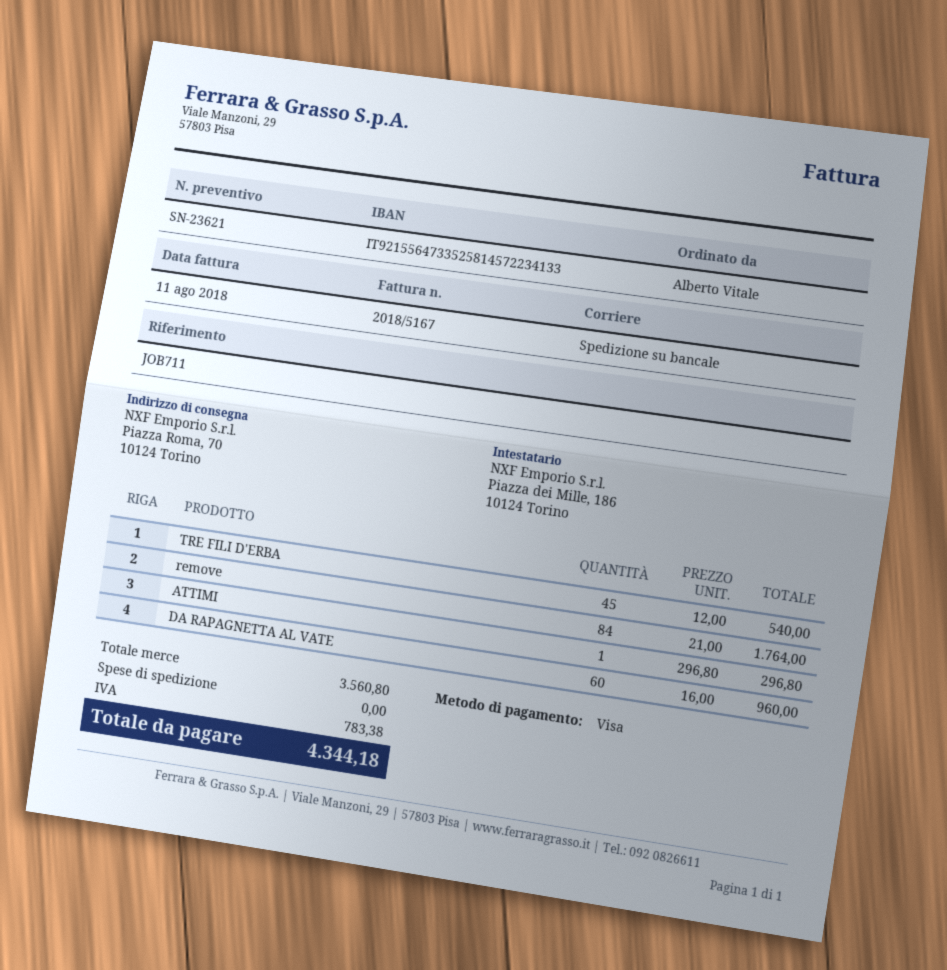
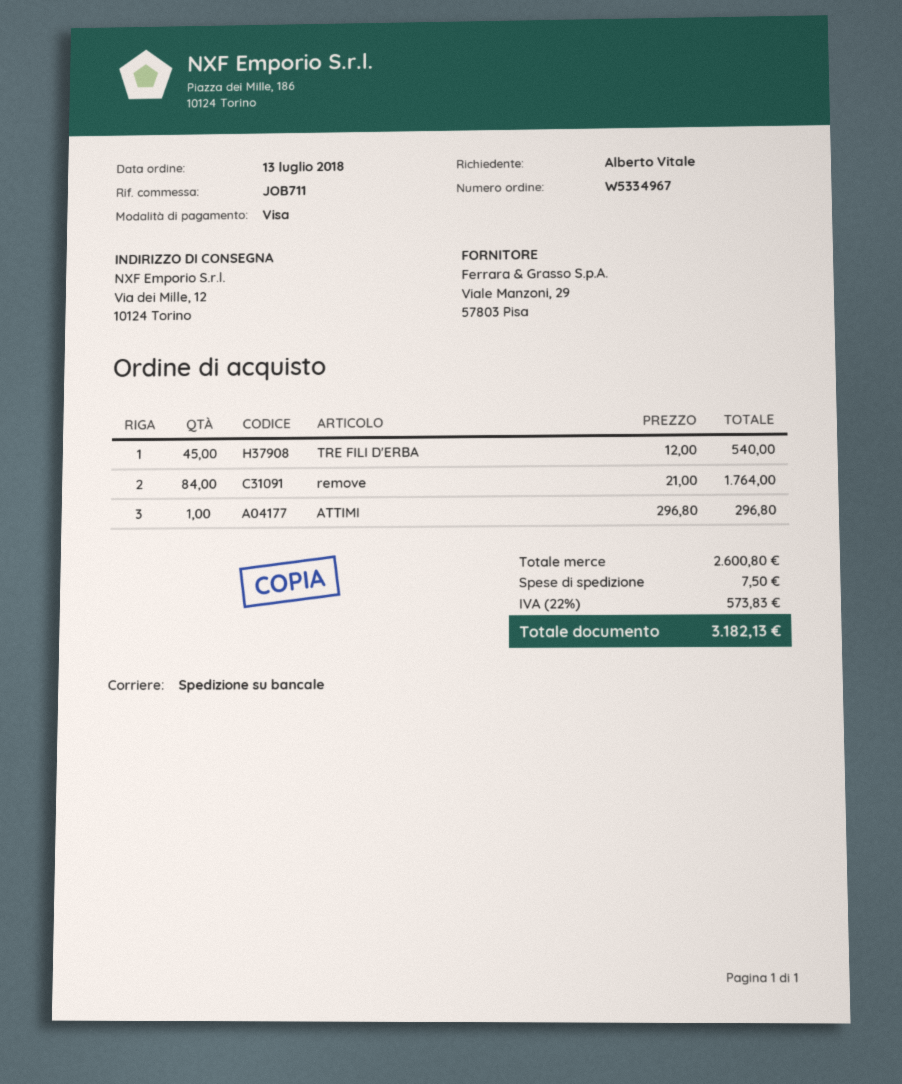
ship to: Piazza Roma, 70, 10124 Torino -> Via dei Mille, 12, 10124 Torino
DA RAPAGNETTA AL VATE: 60 x 16.00 = 960.00 -> none
subtotal: 3560.80 -> 2600.80
shipping: 0.00 -> 7.50
tax: 783.38 -> 573.83
total: 4344.18 -> 3182.13

